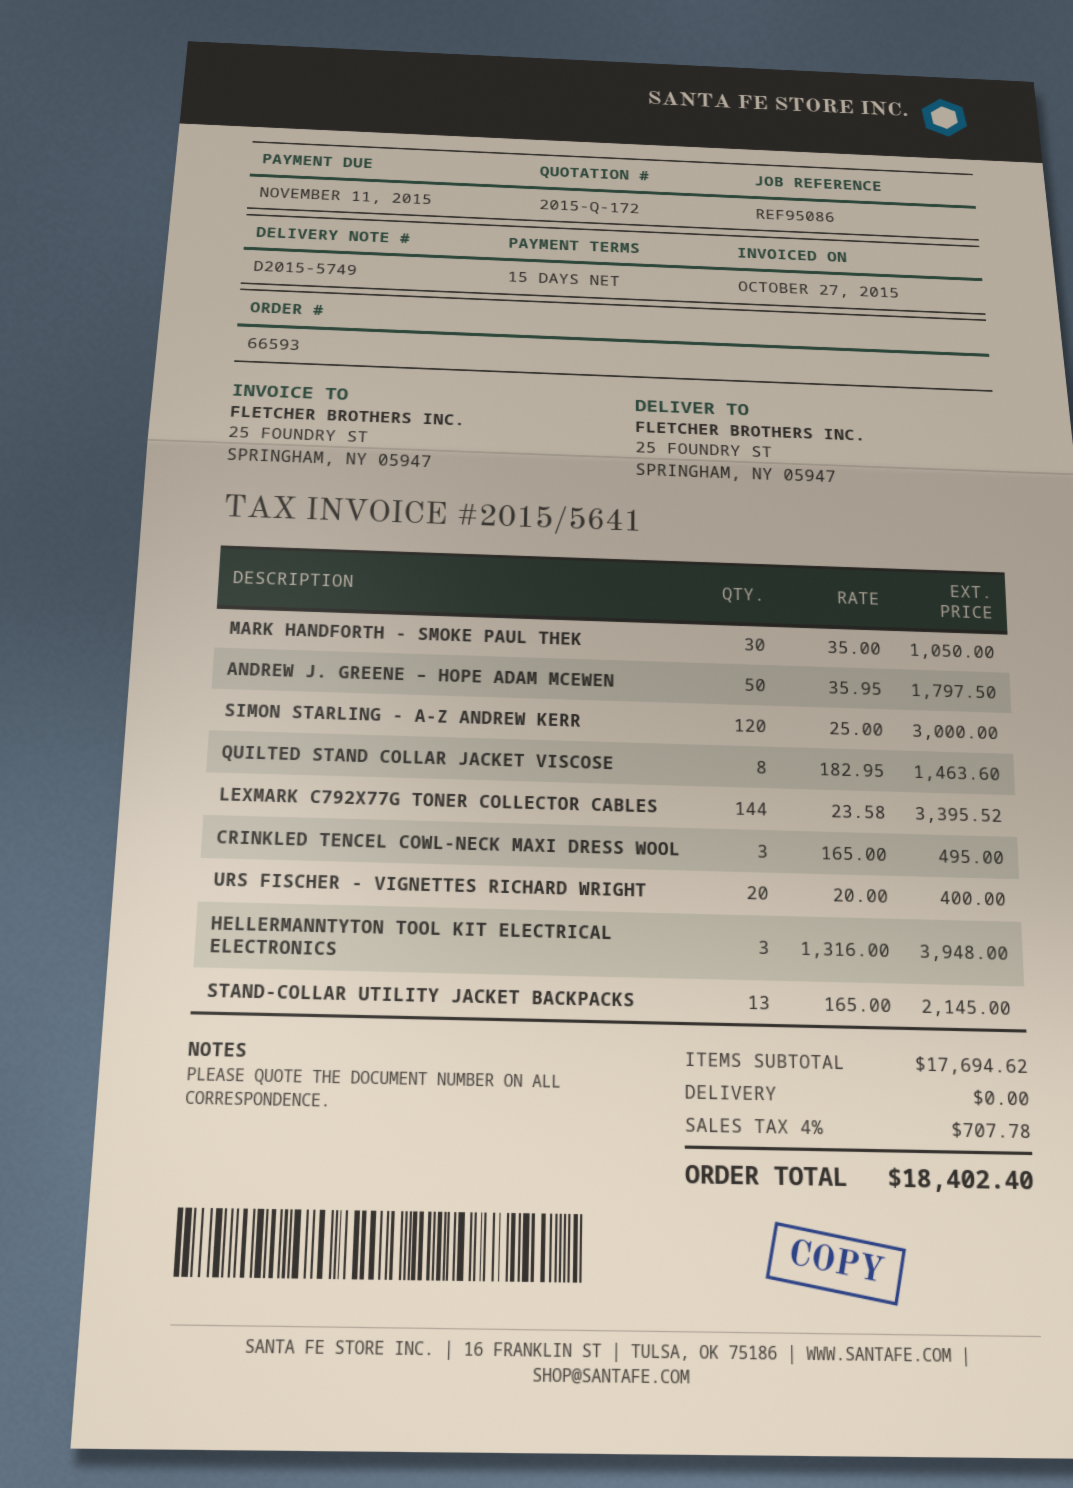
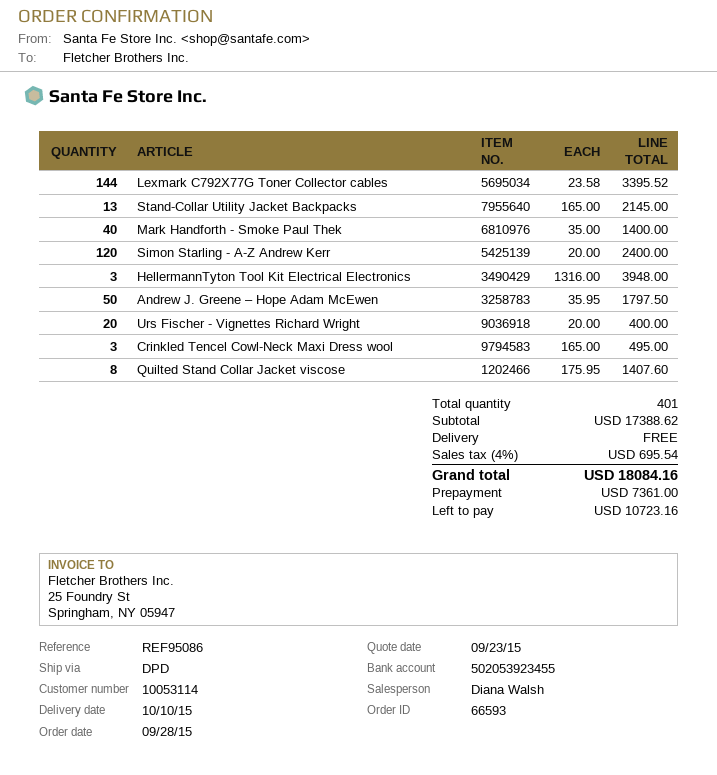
MARK HANDFORTH - SMOKE PAUL THEK: 30 x 35.00 = 1050.00 -> 40 x 35.00 = 1400.00
SIMON STARLING - A-Z ANDREW KERR: 120 x 25.00 = 3000.00 -> 120 x 20.00 = 2400.00
QUILTED STAND COLLAR JACKET VISCOSE: 8 x 182.95 = 1463.60 -> 8 x 175.95 = 1407.60
subtotal: 17694.62 -> 17388.62
tax: 4% = 707.78 -> 4% = 695.54
total: 18402.40 -> 18084.16

